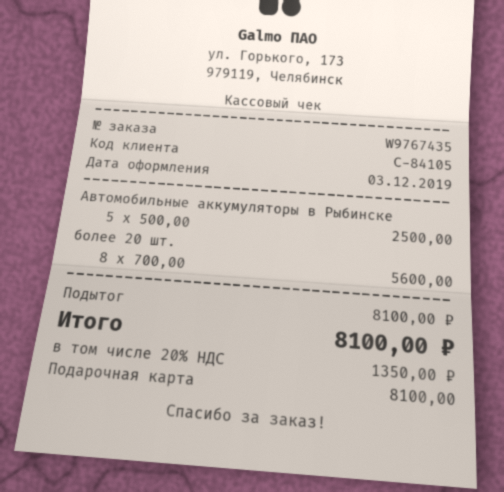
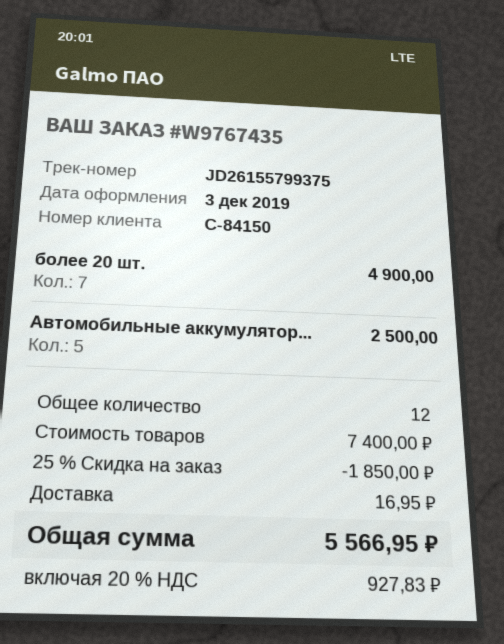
customer number: C-84105 -> C-84150
более 20 шт.: 8 for 5600.00 -> 7 for 4900.00
subtotal: 8100.00 -> 7400.00
discount: none -> 25% = 1850.00
shipping: none -> 16.95
tax: 20% = 1350.00 -> 20% = 927.83
total: 8100.00 -> 5566.95

